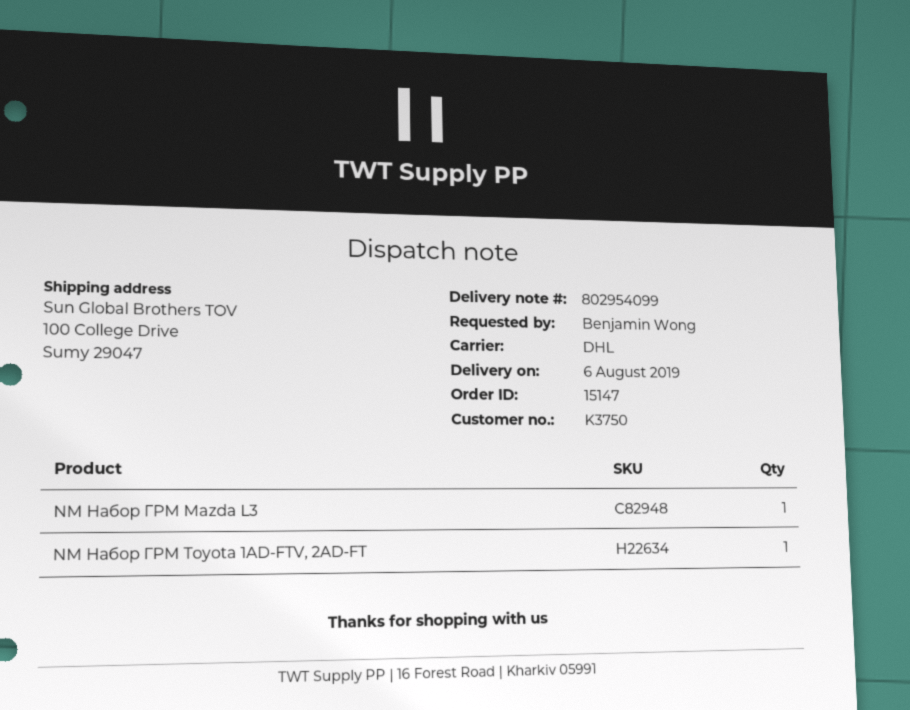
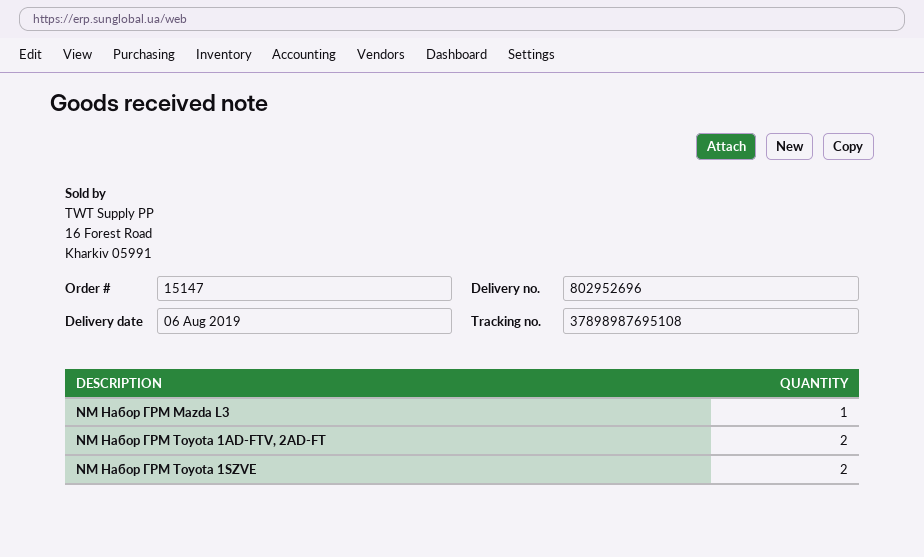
delivery note number: 802954099 -> 802952696
NM Набор ГРМ Toyota 1AD-FTV, 2AD-FT: 1 -> 2
NM Набор ГРМ Toyota 1SZVE: none -> 2

